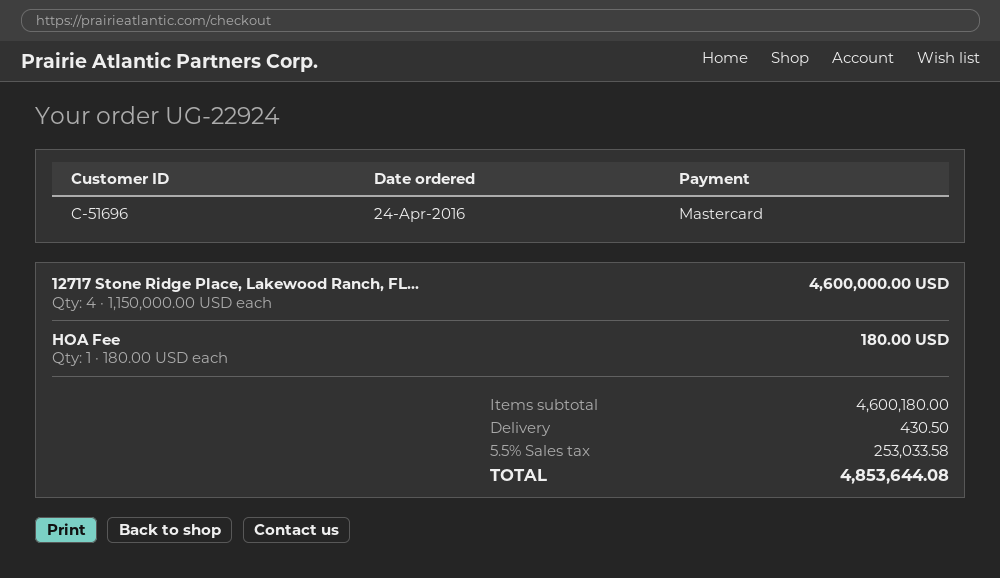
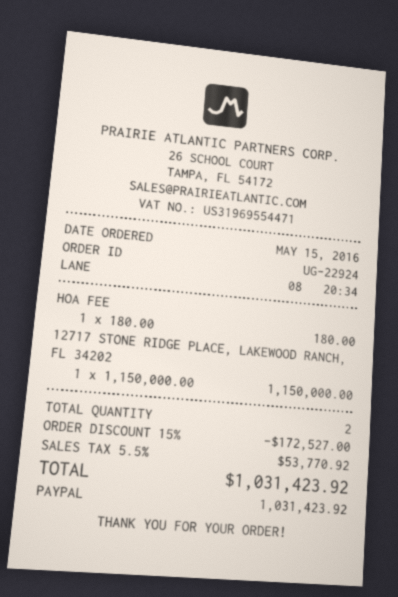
order date: 2016-04-24 -> 2016-05-15
payment method: Mastercard -> PayPal
12717 Stone Ridge Place, Lakewood Ranch, FL...: 4 x 1150000.00 = 4600000.00 -> 1 x 1150000.00 = 1150000.00
discount: none -> 15% = 172527.00
shipping: 430.50 -> none
tax: 5.5% = 253033.58 -> 5.5% = 53770.92
total: 4853644.08 -> 1031423.92

